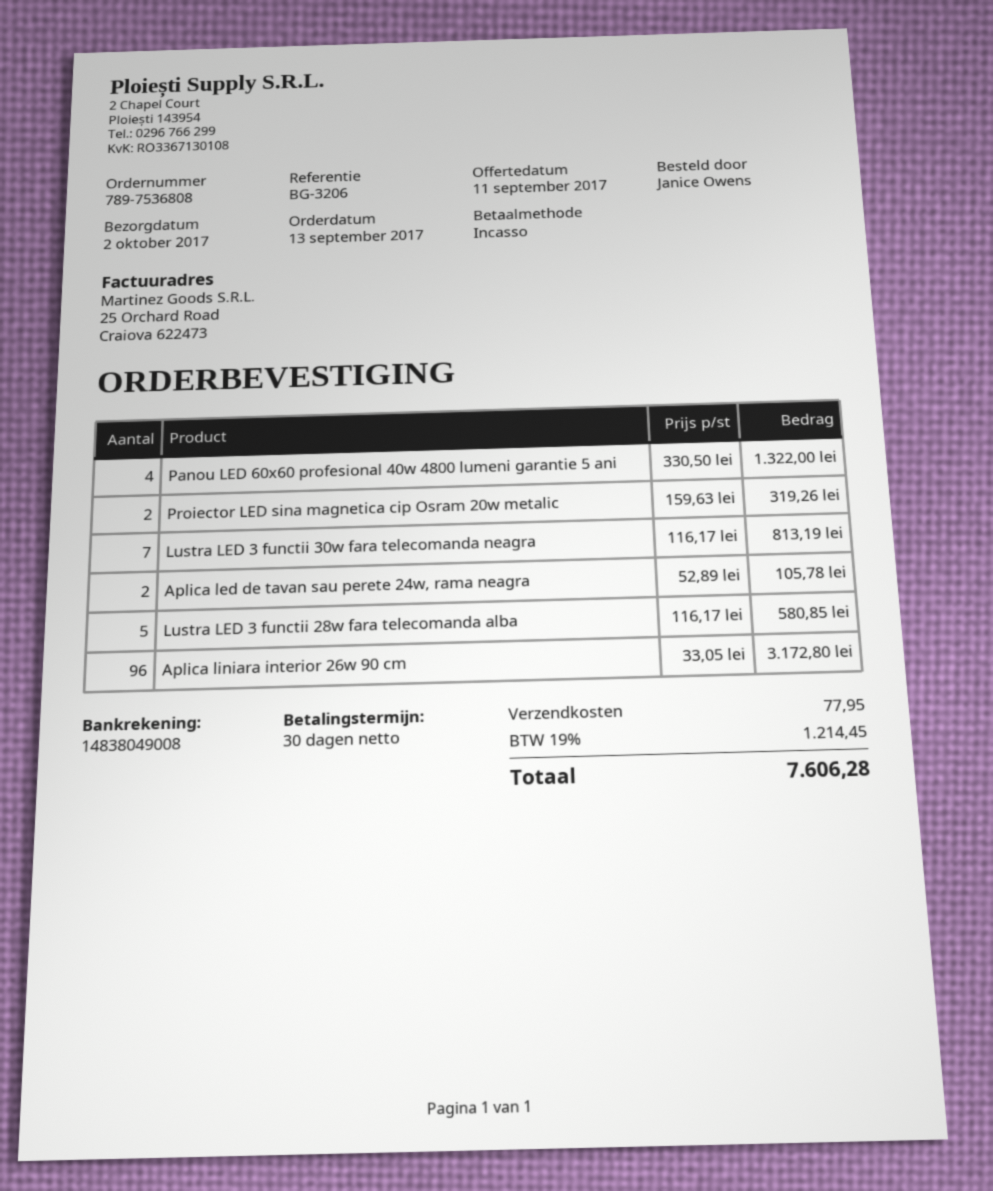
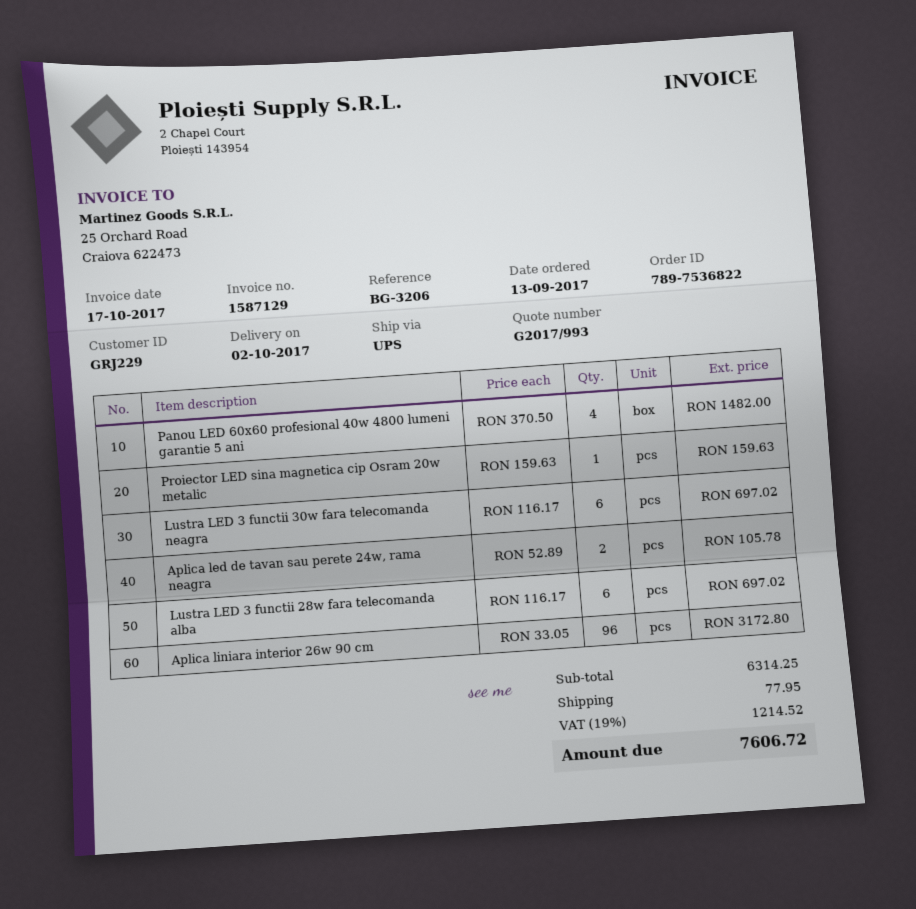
order number: 789-7536808 -> 789-7536822
Panou LED 60x60 profesional 40w 4800 lumeni garantie 5 ani: 4 x 330.50 = 1322.00 -> 4 x 370.50 = 1482.00
Proiector LED sina magnetica cip Osram 20w metalic: 2 x 159.63 = 319.26 -> 1 x 159.63 = 159.63
Lustra LED 3 functii 30w fara telecomanda neagra: 7 x 116.17 = 813.19 -> 6 x 116.17 = 697.02
Lustra LED 3 functii 28w fara telecomanda alba: 5 x 116.17 = 580.85 -> 6 x 116.17 = 697.02
tax: 19% = 1214.45 -> 19% = 1214.52
total: 7606.28 -> 7606.72

